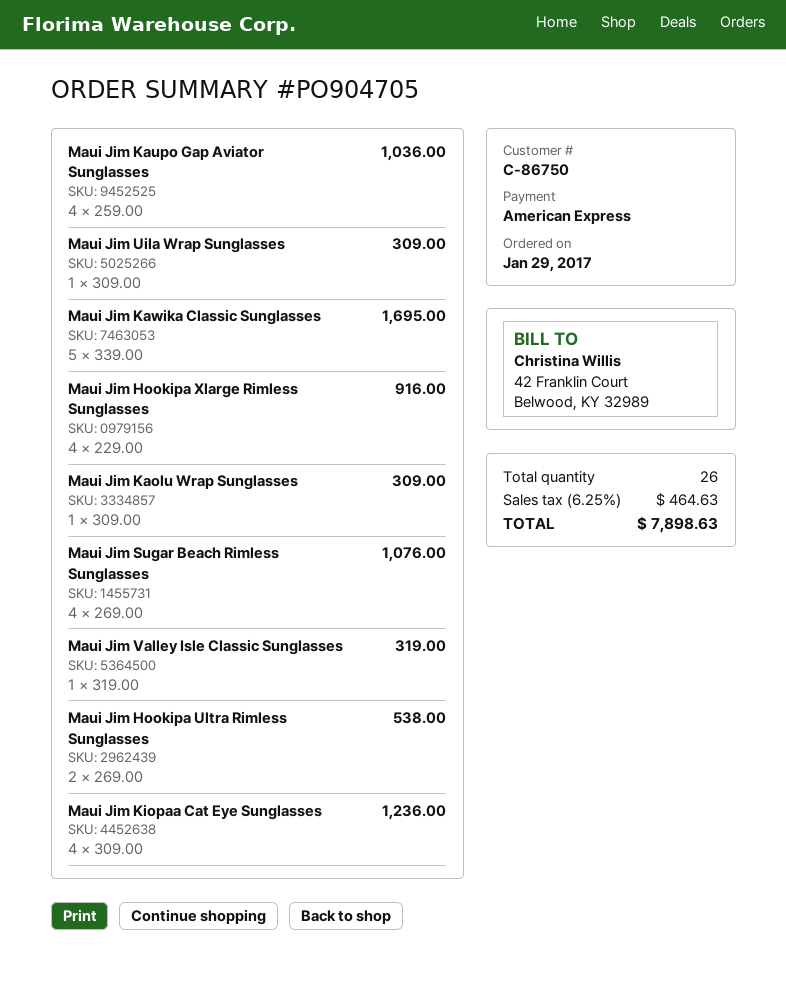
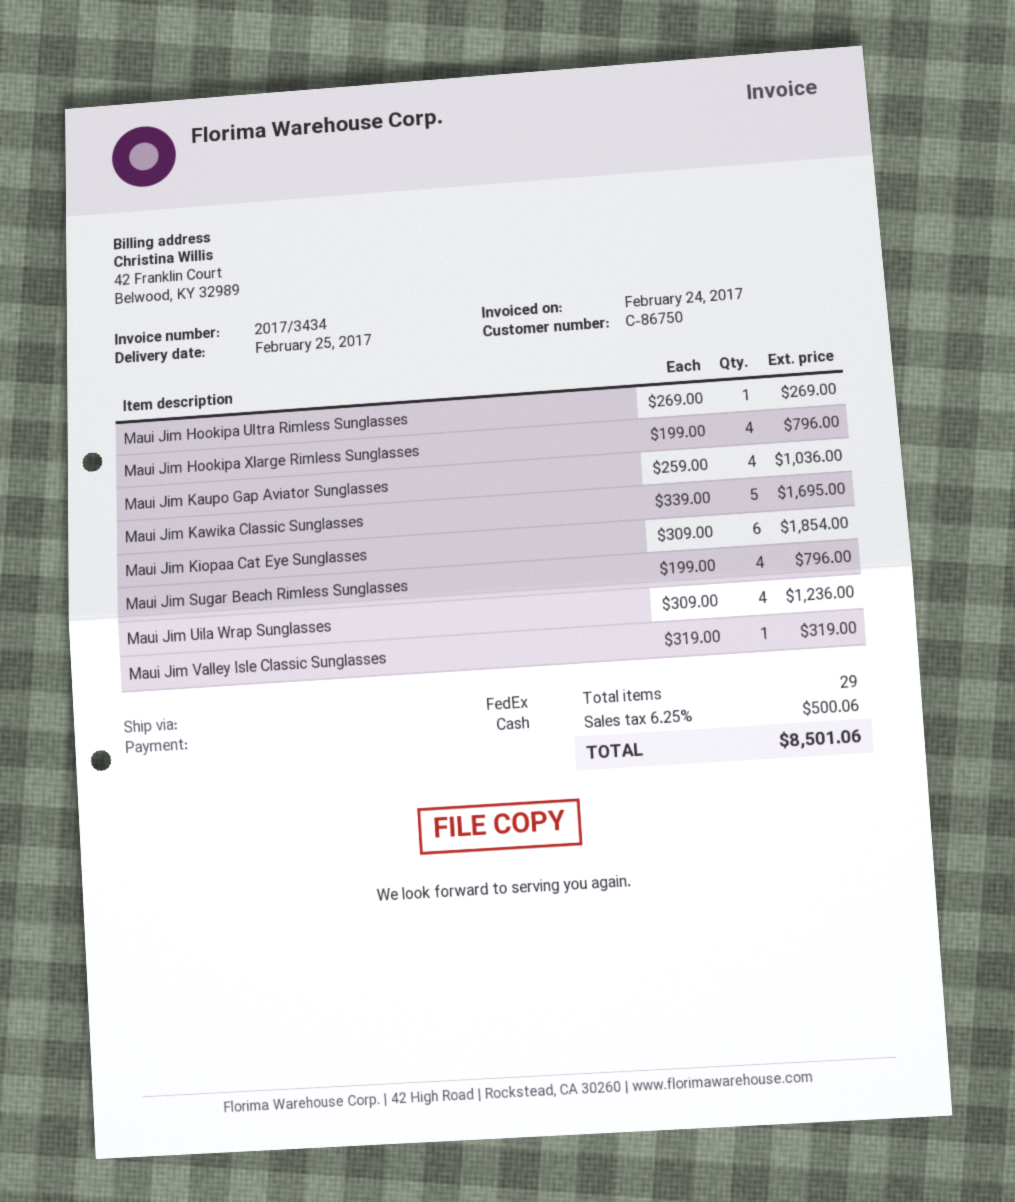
payment method: American Express -> cash
Maui Jim Uila Wrap Sunglasses: 1 x 309.00 = 309.00 -> 4 x 309.00 = 1236.00
Maui Jim Hookipa Xlarge Rimless Sunglasses: 4 x 229.00 = 916.00 -> 4 x 199.00 = 796.00
Maui Jim Kaolu Wrap Sunglasses: 1 x 309.00 = 309.00 -> none
Maui Jim Sugar Beach Rimless Sunglasses: 4 x 269.00 = 1076.00 -> 4 x 199.00 = 796.00
Maui Jim Hookipa Ultra Rimless Sunglasses: 2 x 269.00 = 538.00 -> 1 x 269.00 = 269.00
Maui Jim Kiopaa Cat Eye Sunglasses: 4 x 309.00 = 1236.00 -> 6 x 309.00 = 1854.00
total quantity: 26 -> 29
tax: 6.25% = 464.63 -> 6.25% = 500.06
total: 7898.63 -> 8501.06

